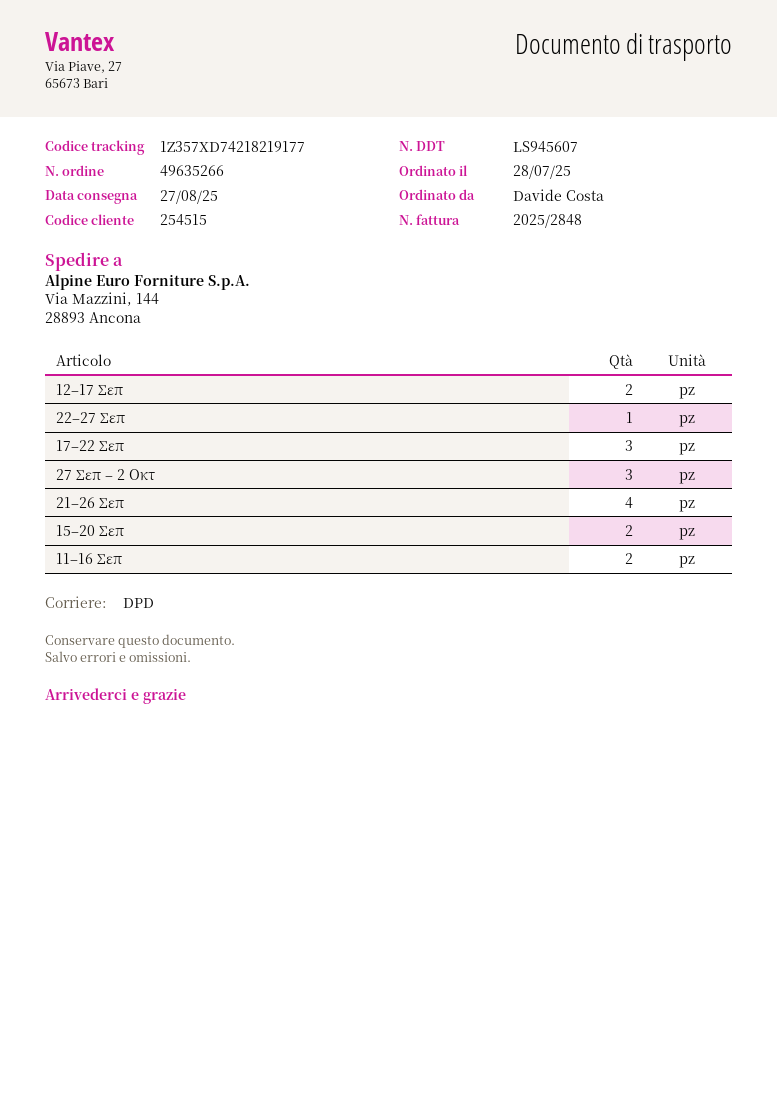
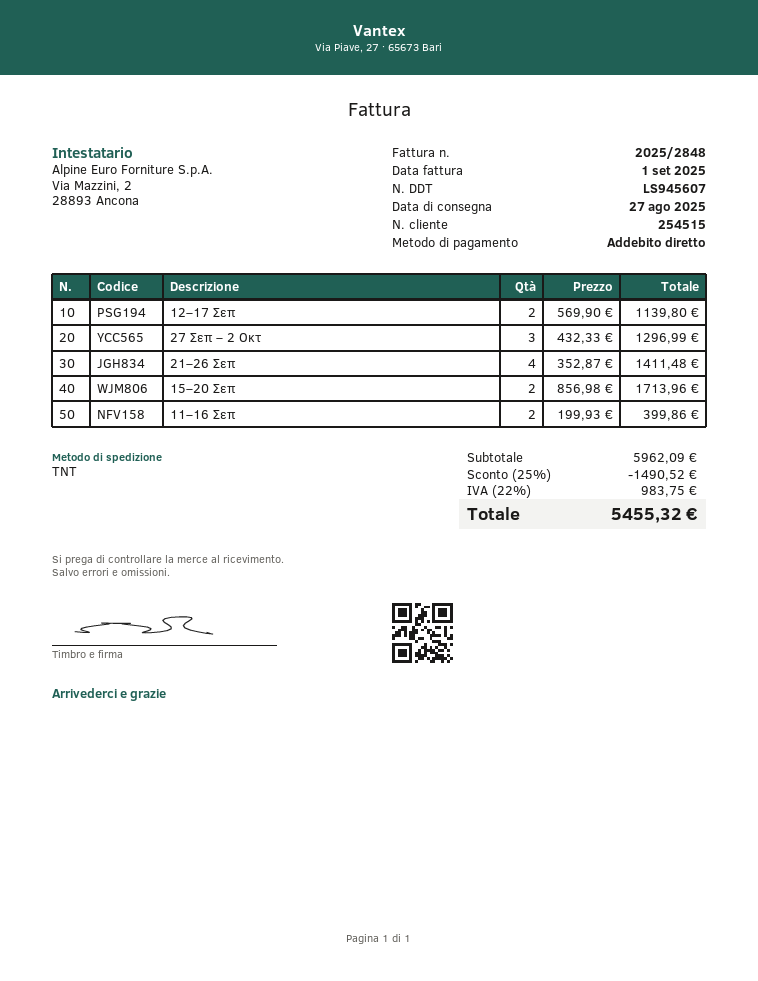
shipping method: DPD -> TNT
22–27 Σεπ: 1 -> none
17–22 Σεπ: 3 -> none

